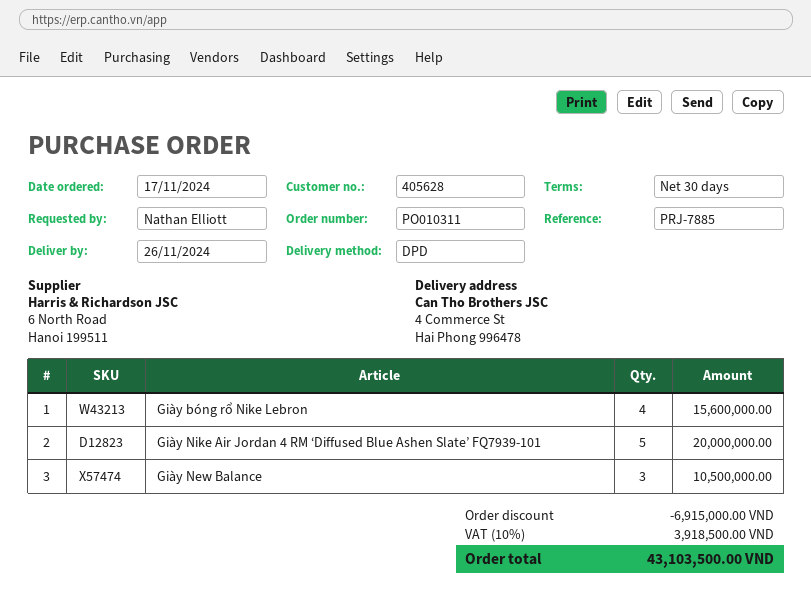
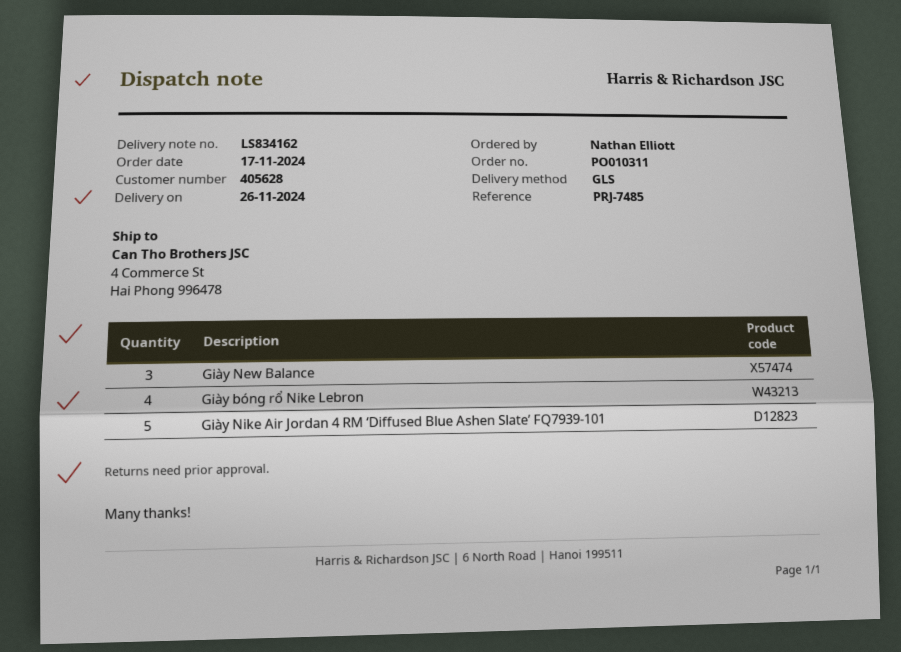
reference: PRJ-7885 -> PRJ-7485
shipping method: DPD -> GLS

